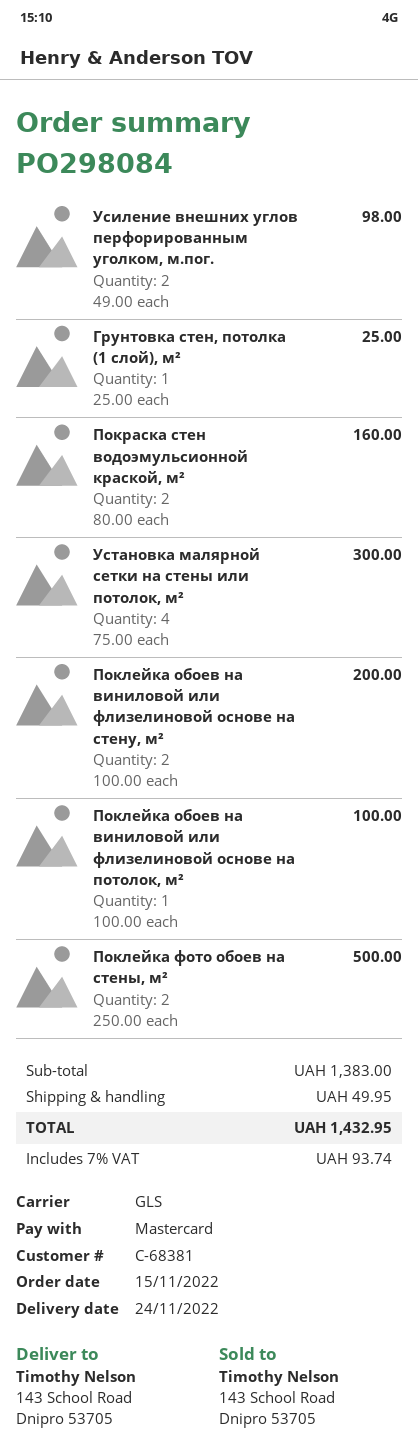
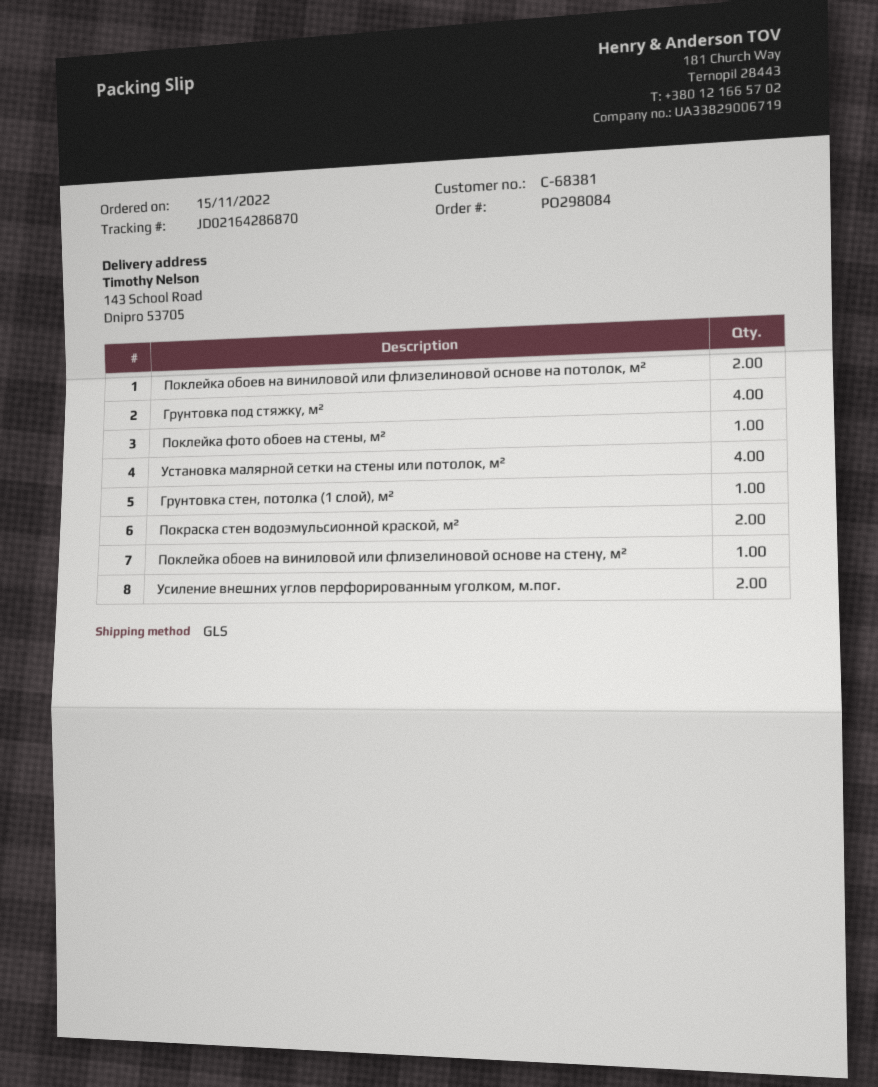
Поклейка обоев на виниловой или флизелиновой основе на стену, м²: 2 -> 1
Поклейка обоев на виниловой или флизелиновой основе на потолок, м²: 1 -> 2
Поклейка фото обоев на стены, м²: 2 -> 1
Грунтовка под стяжку, м²: none -> 4

